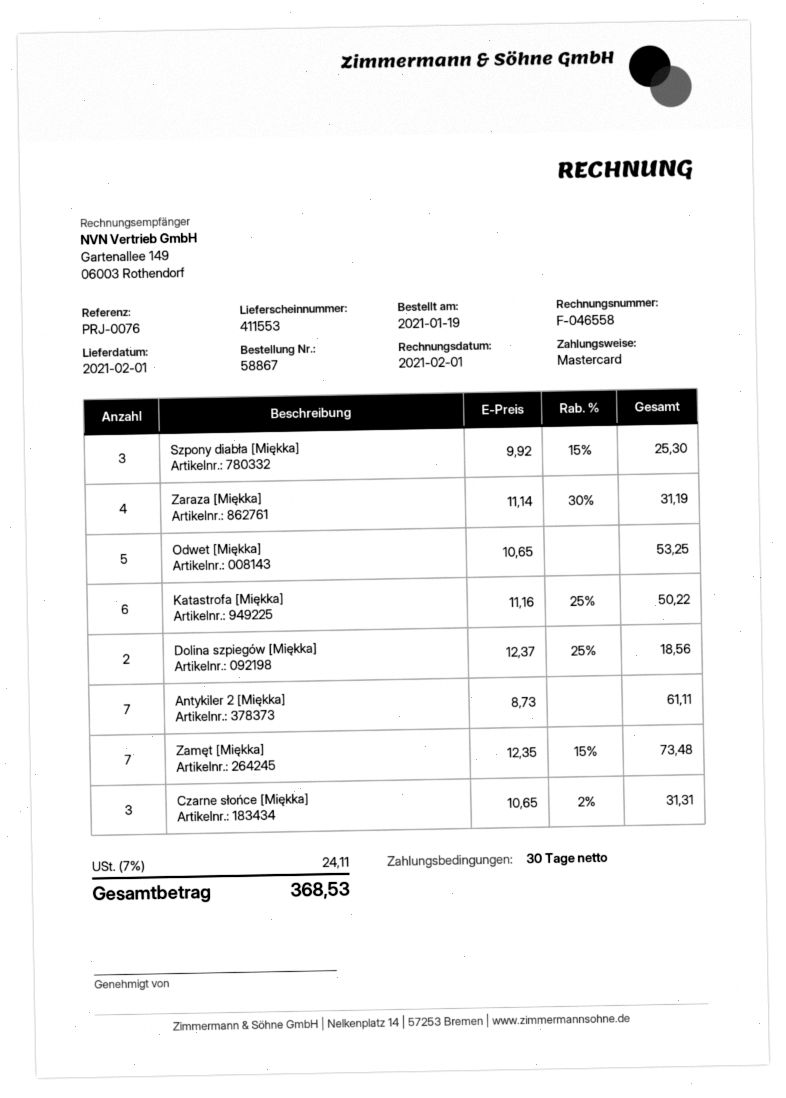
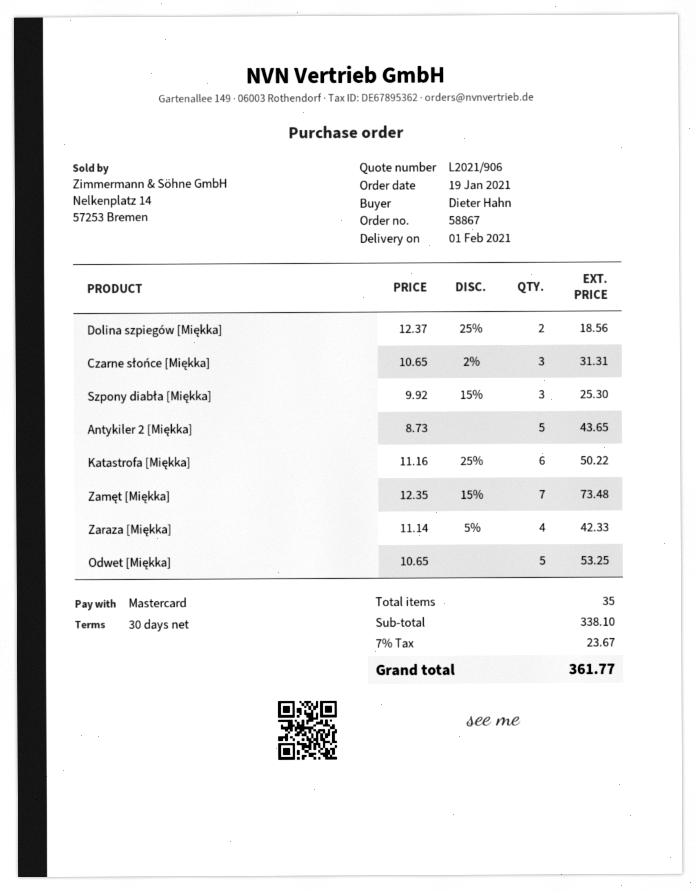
Zaraza [Miękka]: 4 x 11.14 - 30% = 31.19 -> 4 x 11.14 - 5% = 42.33
Antykiler 2 [Miękka]: 7 x 8.73 = 61.11 -> 5 x 8.73 = 43.65
tax: 7% = 24.11 -> 7% = 23.67
total: 368.53 -> 361.77

